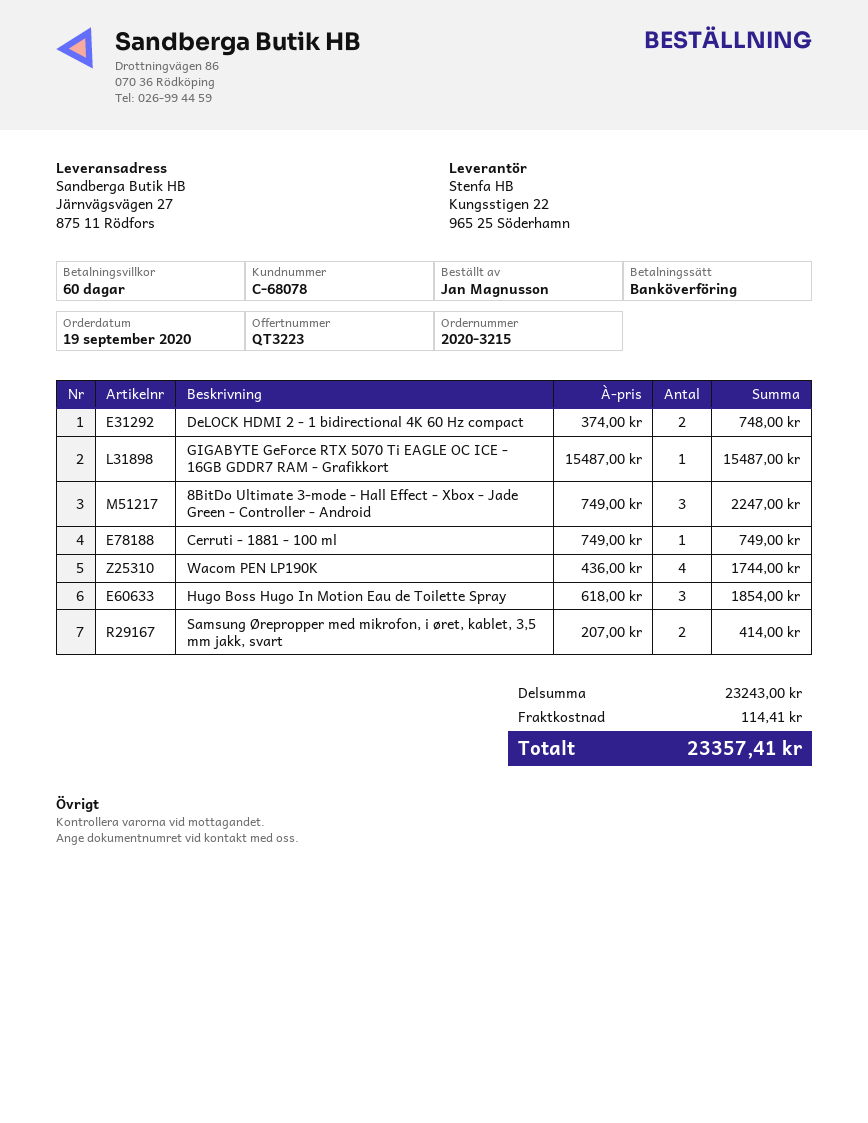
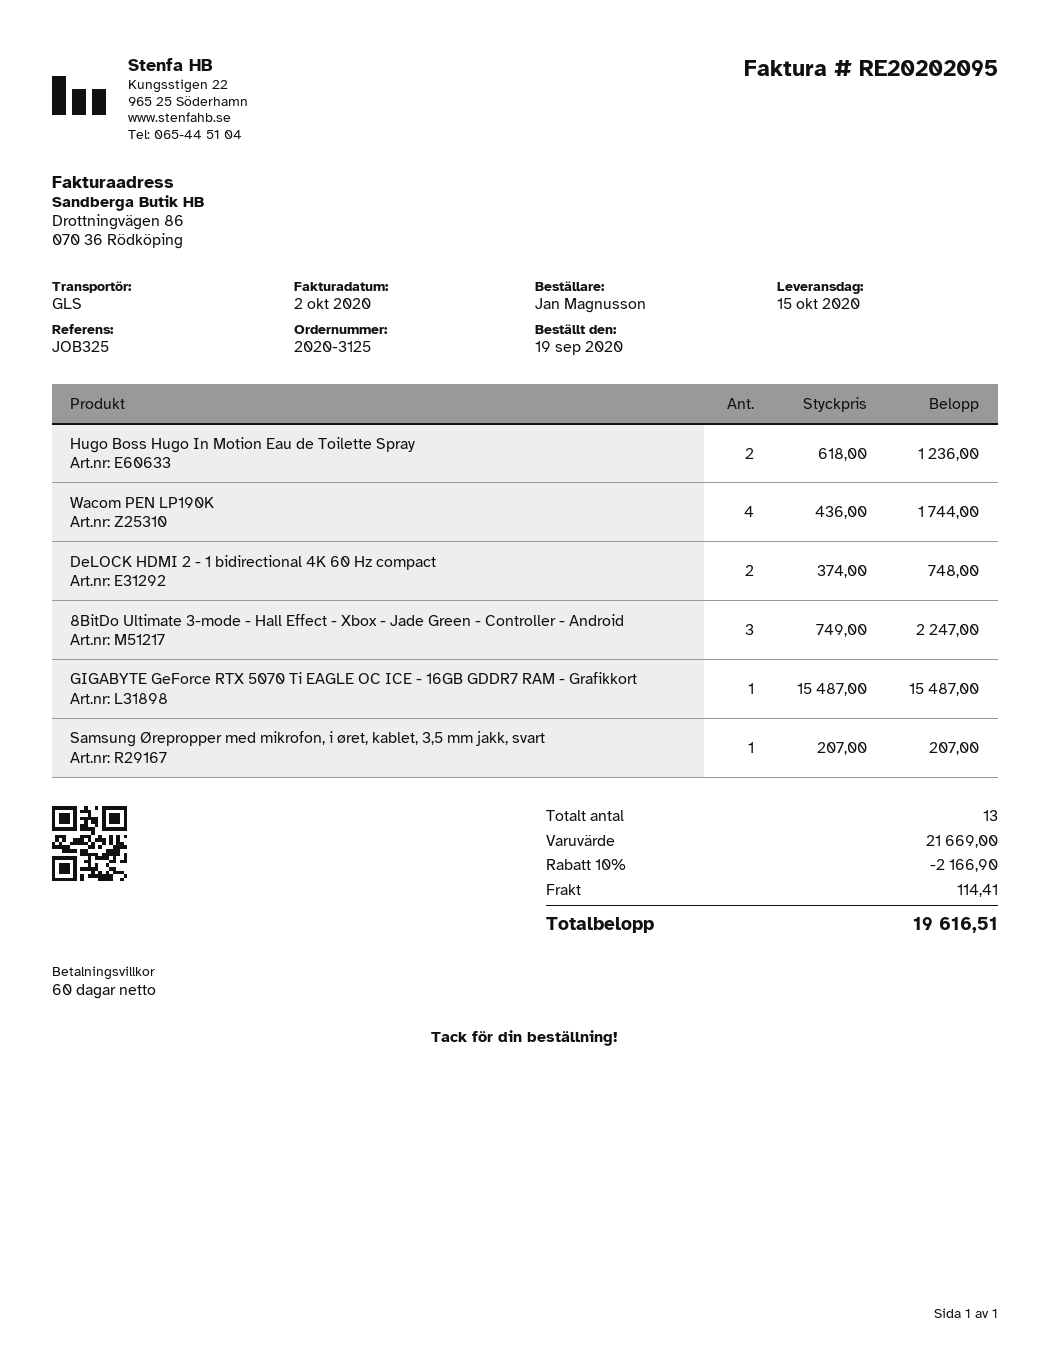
order number: 2020-3215 -> 2020-3125
Cerruti - 1881 - 100 ml: 1 x 749.00 = 749.00 -> none
Hugo Boss Hugo In Motion Eau de Toilette Spray: 3 x 618.00 = 1854.00 -> 2 x 618.00 = 1236.00
Samsung Ørepropper med mikrofon, i øret, kablet, 3,5 mm jakk, svart: 2 x 207.00 = 414.00 -> 1 x 207.00 = 207.00
subtotal: 23243.00 -> 21669.00
discount: none -> 10% = 2166.90
total: 23357.41 -> 19616.51

